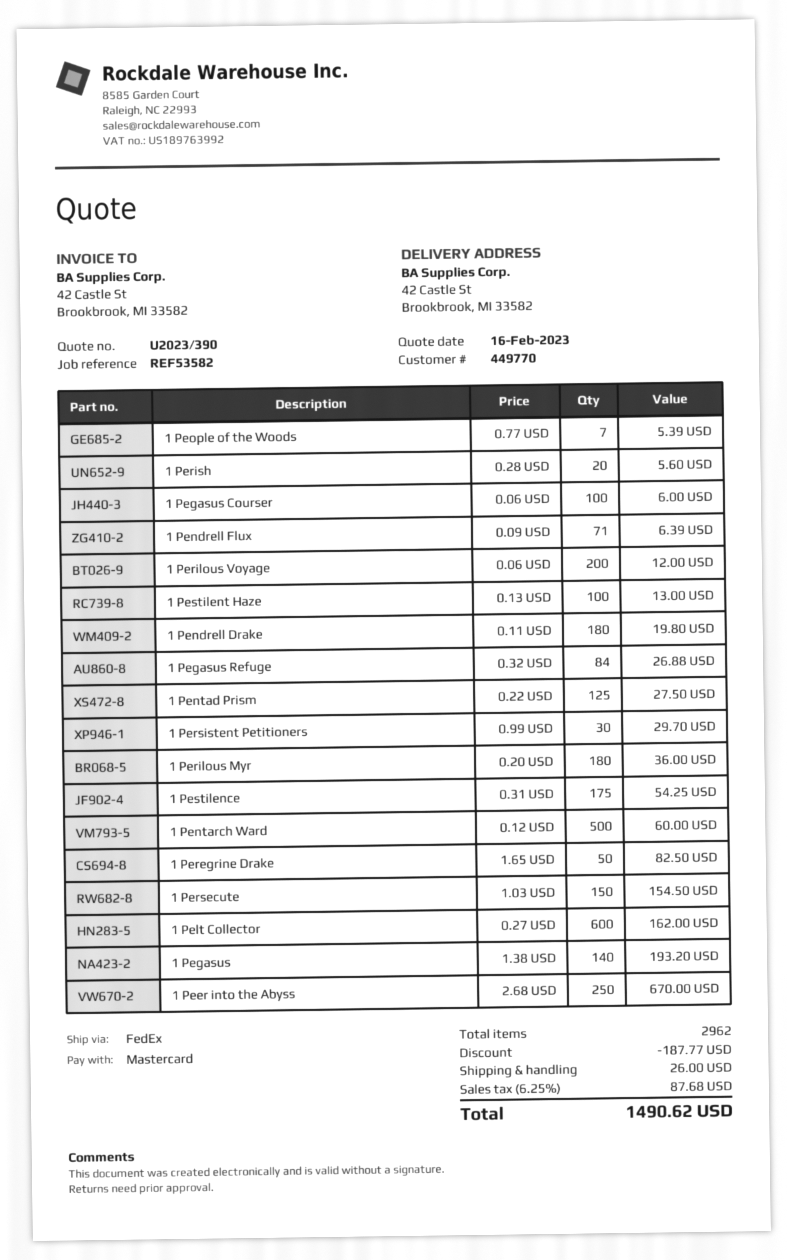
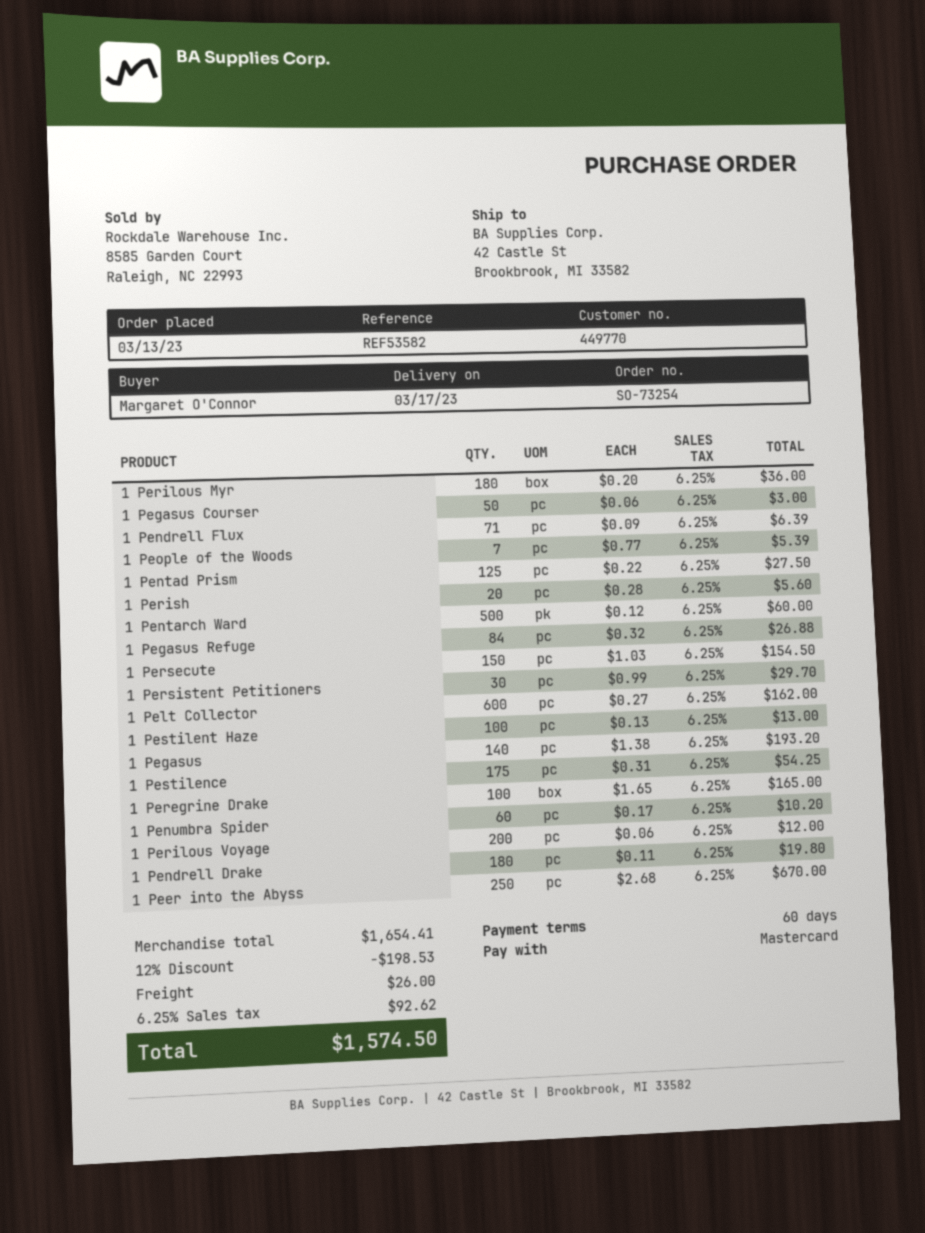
1 Pegasus Courser: 100 x 0.06 = 6.00 -> 50 x 0.06 = 3.00
1 Peregrine Drake: 50 x 1.65 = 82.50 -> 100 x 1.65 = 165.00
1 Penumbra Spider: none -> 60 x 0.17 = 10.20
discount: 187.77 -> 198.53
tax: 6.25% = 87.68 -> 6.25% = 92.62
total: 1490.62 -> 1574.50

